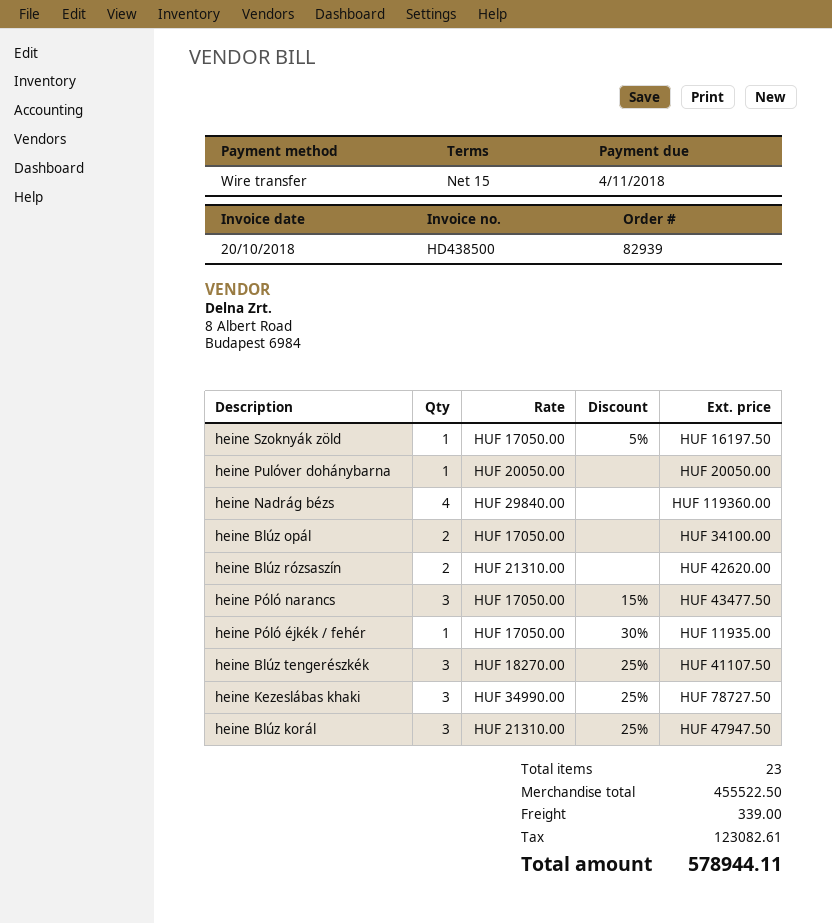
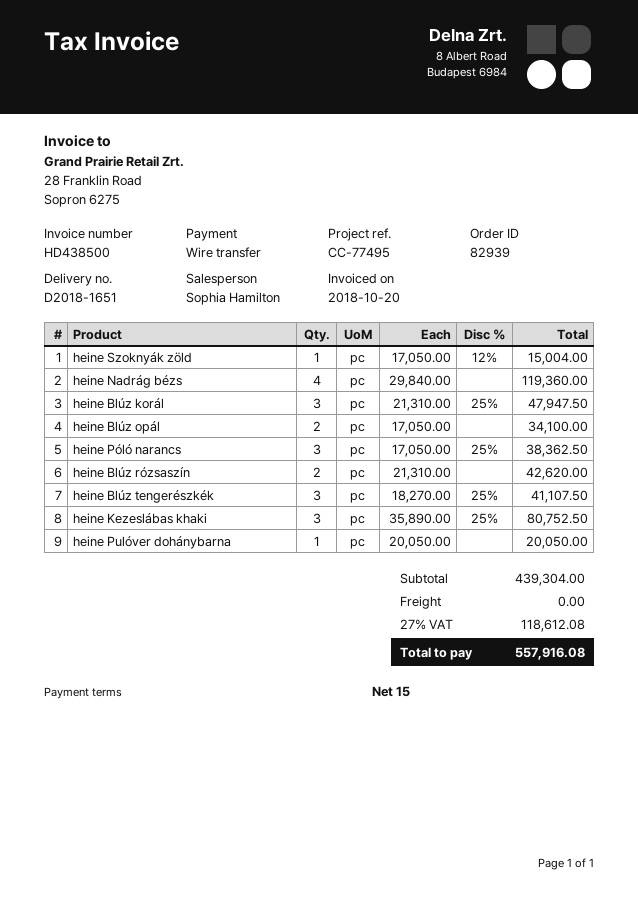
heine Szoknyák zöld: 1 x 17050.00 - 5% = 16197.50 -> 1 x 17050.00 - 12% = 15004.00
heine Póló narancs: 3 x 17050.00 - 15% = 43477.50 -> 3 x 17050.00 - 25% = 38362.50
heine Póló éjkék / fehér: 1 x 17050.00 - 30% = 11935.00 -> none
heine Kezeslábas khaki: 3 x 34990.00 - 25% = 78727.50 -> 3 x 35890.00 - 25% = 80752.50
subtotal: 455522.50 -> 439304.00
shipping: 339.00 -> 0.00
tax: 123082.61 -> 118612.08
total: 578944.11 -> 557916.08

